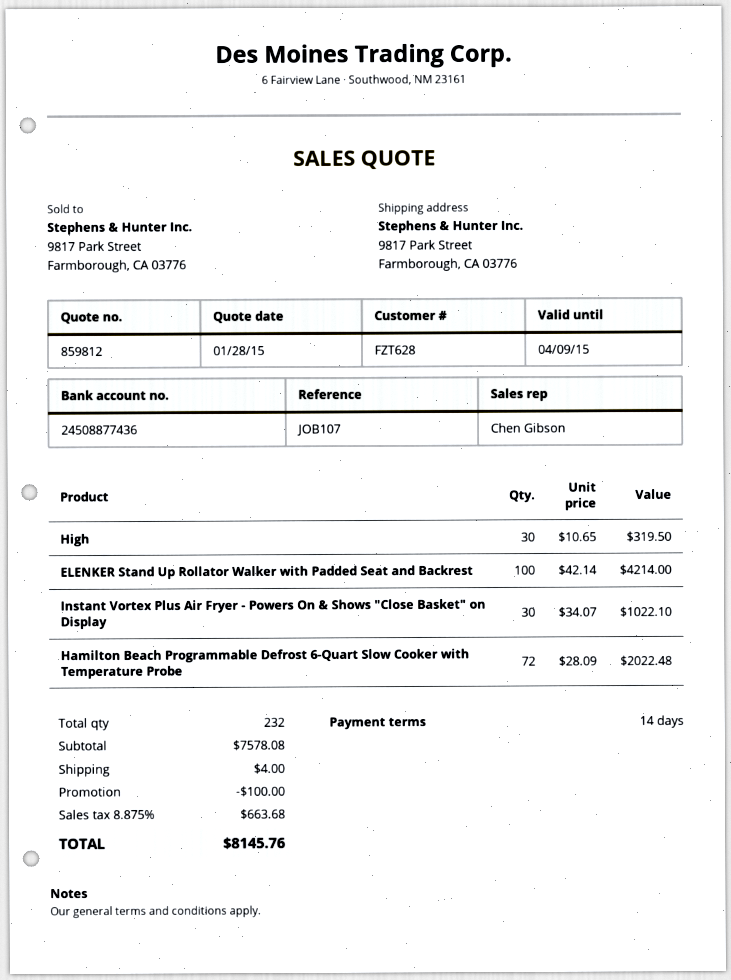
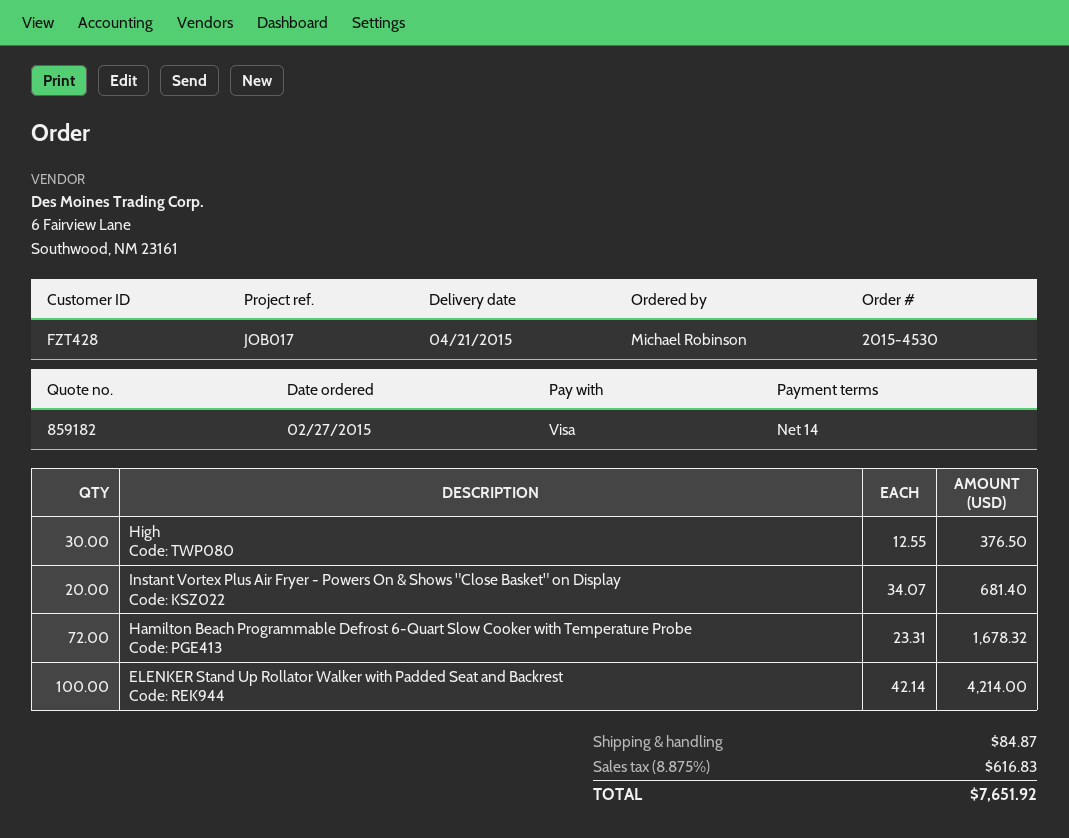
quote number: 859812 -> 859182
customer number: FZT628 -> FZT428
reference: JOB107 -> JOB017
High: 30 x 10.65 = 319.50 -> 30 x 12.55 = 376.50
Instant Vortex Plus Air Fryer - Powers On & Shows "Close Basket" on Display: 30 x 34.07 = 1022.10 -> 20 x 34.07 = 681.40
Hamilton Beach Programmable Defrost 6-Quart Slow Cooker with Temperature Probe: 72 x 28.09 = 2022.48 -> 72 x 23.31 = 1678.32
discount: 100.00 -> none
shipping: 4.00 -> 84.87
tax: 8.875% = 663.68 -> 8.875% = 616.83
total: 8145.76 -> 7651.92

